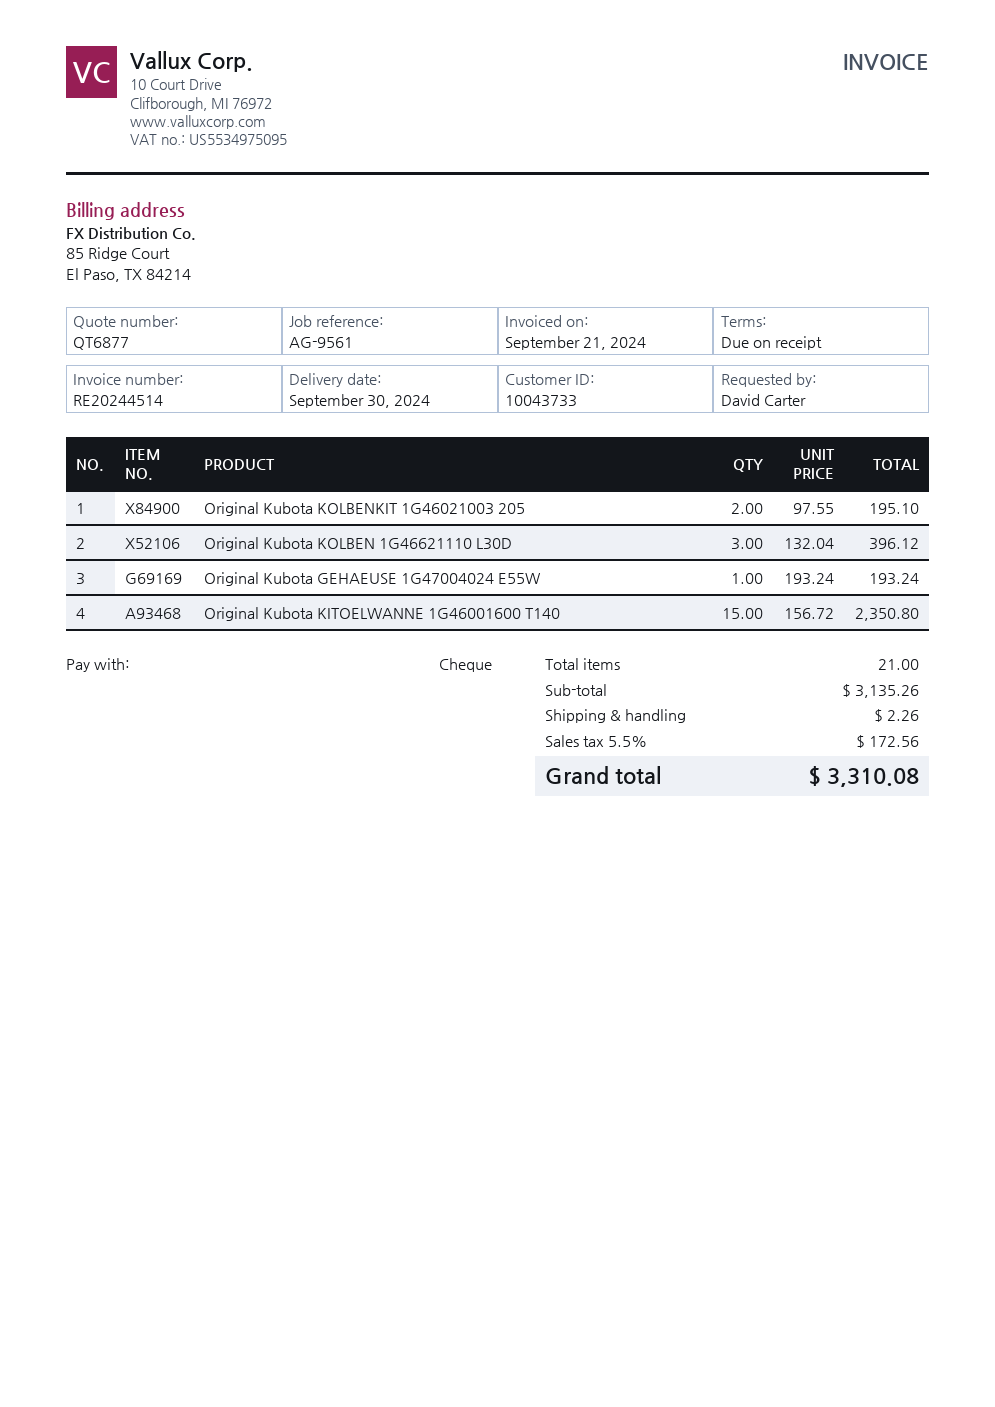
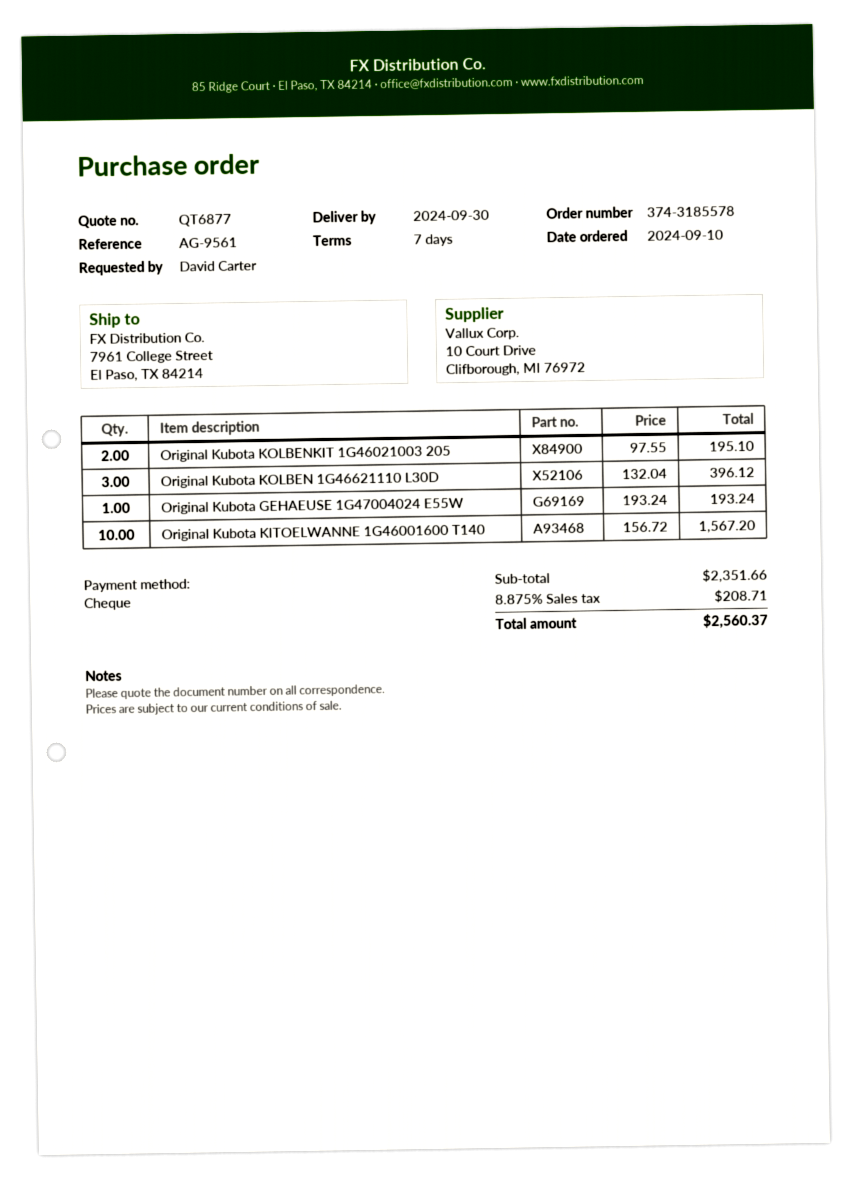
payment terms: on receipt -> 7 days
Original Kubota KITOELWANNE 1G46001600 T140: 15 x 156.72 = 2350.80 -> 10 x 156.72 = 1567.20
subtotal: 3135.26 -> 2351.66
shipping: 2.26 -> none
tax: 5.5% = 172.56 -> 8.875% = 208.71
total: 3310.08 -> 2560.37

